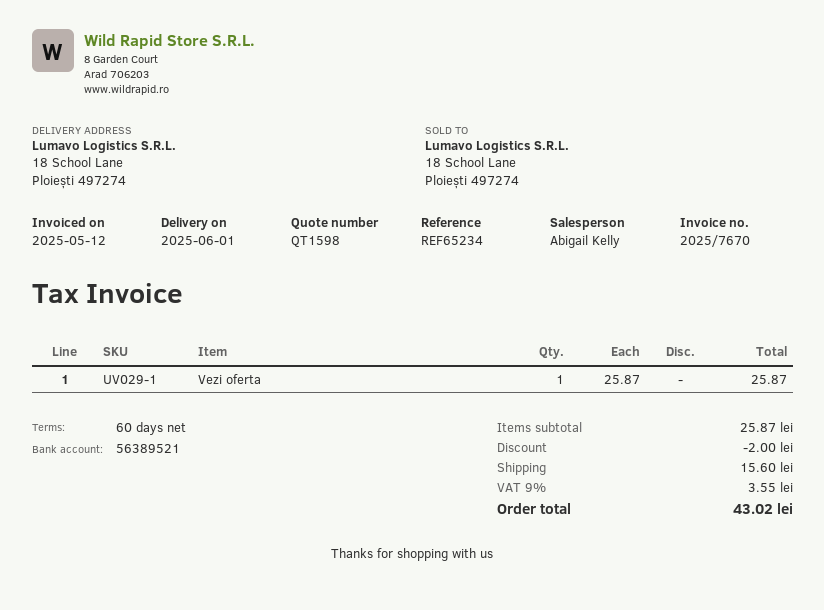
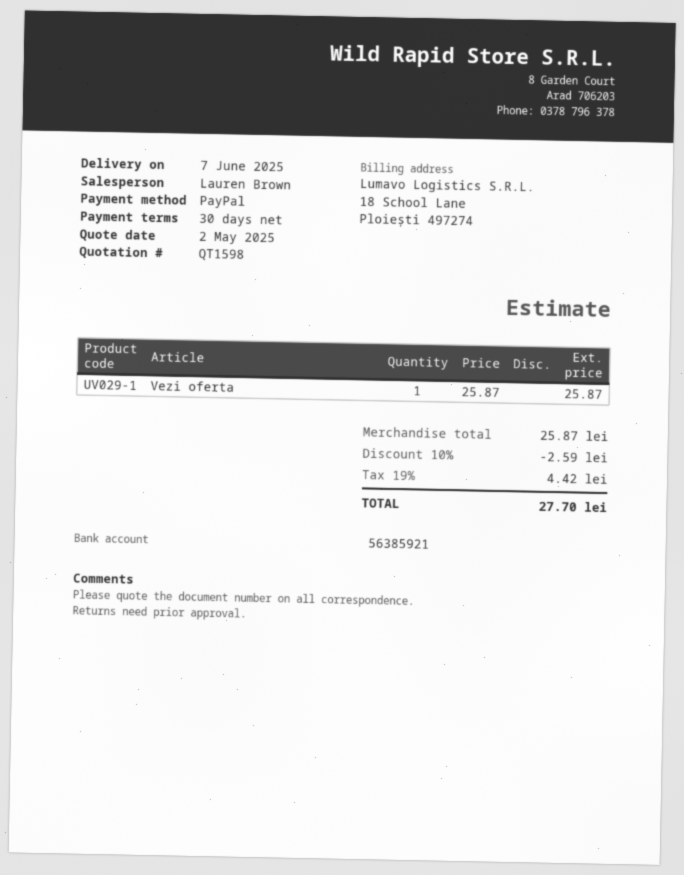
delivery date: 2025-06-01 -> 2025-06-07
payment terms: 60 days -> 30 days
sales rep: Abigail Kelly -> Lauren Brown
bank account: 56389521 -> 56385921
discount: 2.00 -> 2.59
shipping: 15.60 -> none
tax: 9% = 3.55 -> 19% = 4.42
total: 43.02 -> 27.70

